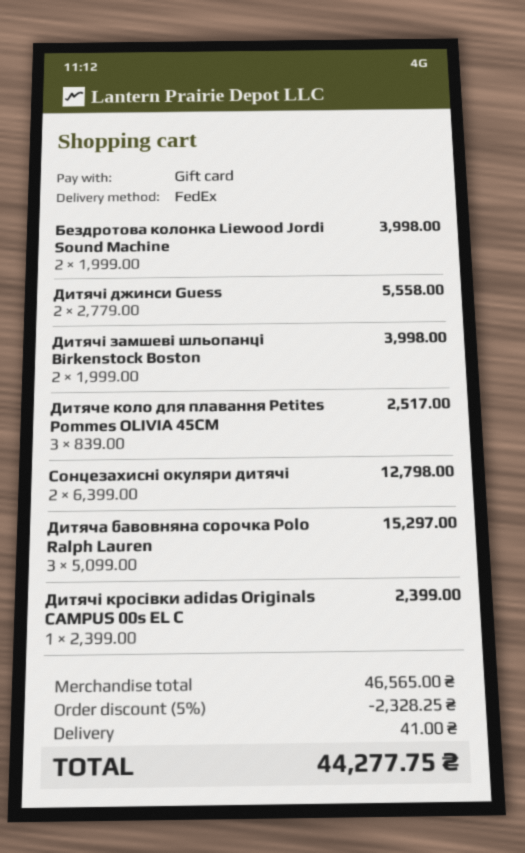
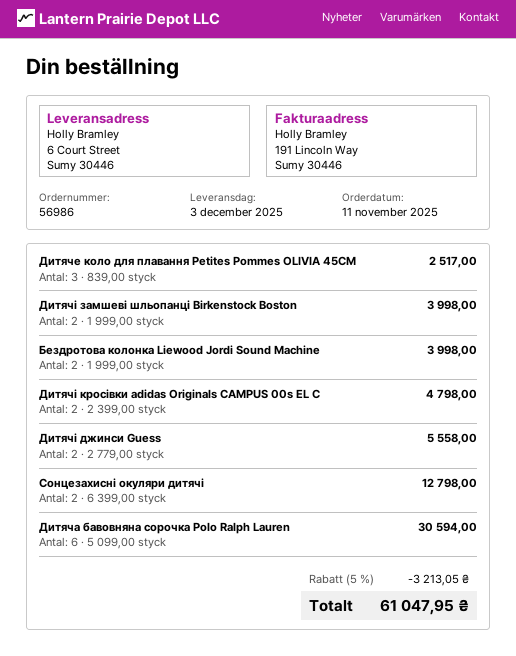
Дитяча бавовняна сорочка Polo Ralph Lauren: 3 x 5099.00 = 15297.00 -> 6 x 5099.00 = 30594.00
Дитячі кросівки adidas Originals CAMPUS 00s EL C: 1 x 2399.00 = 2399.00 -> 2 x 2399.00 = 4798.00
discount: 5% = 2328.25 -> 5% = 3213.05
shipping: 41.00 -> none
total: 44277.75 -> 61047.95

